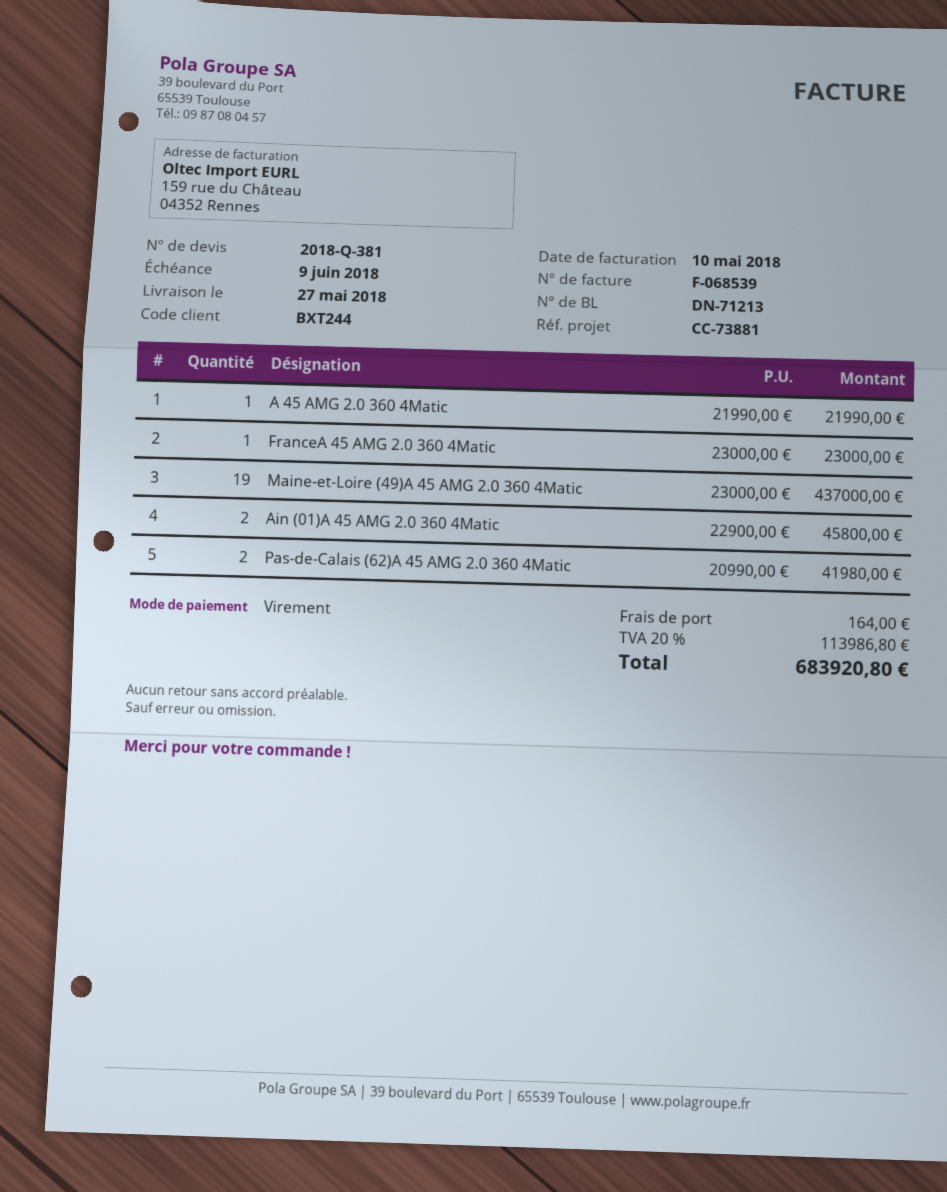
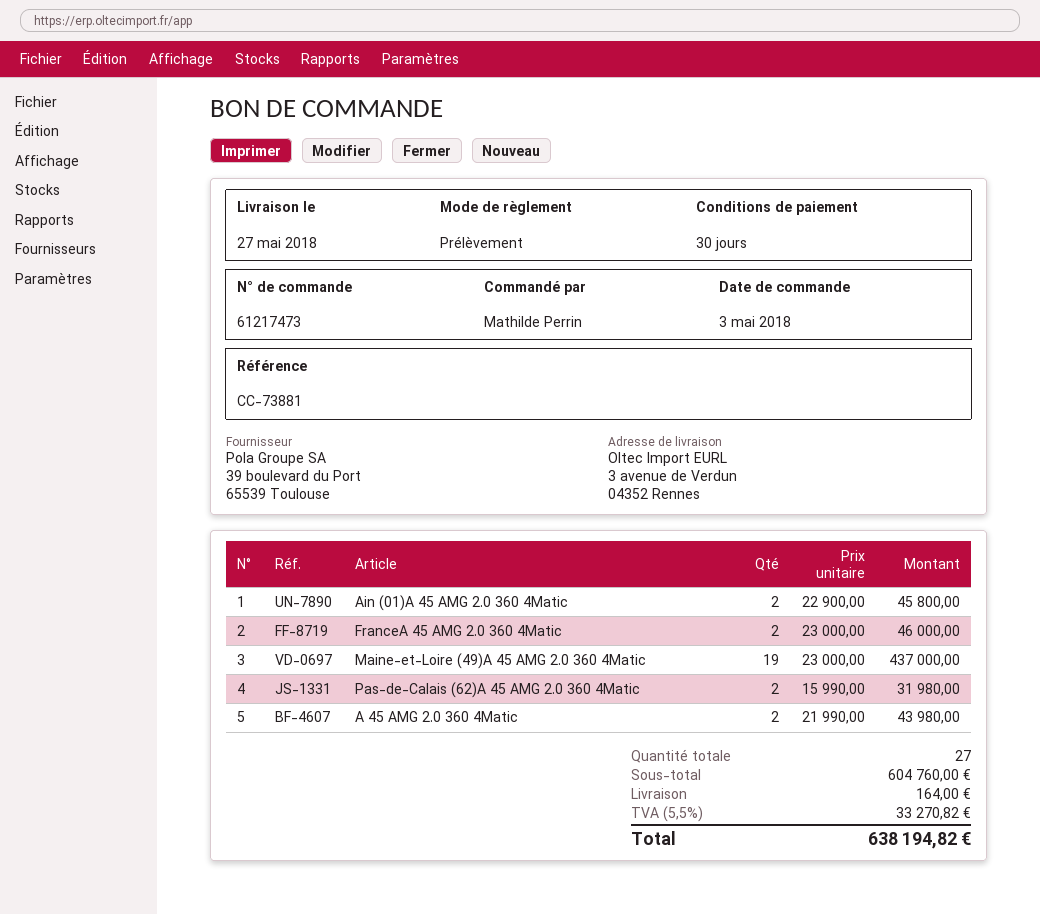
payment method: bank transfer -> direct debit
A 45 AMG 2.0 360 4Matic: 1 x 21990.00 = 21990.00 -> 2 x 21990.00 = 43980.00
FranceA 45 AMG 2.0 360 4Matic: 1 x 23000.00 = 23000.00 -> 2 x 23000.00 = 46000.00
Pas-de-Calais (62)A 45 AMG 2.0 360 4Matic: 2 x 20990.00 = 41980.00 -> 2 x 15990.00 = 31980.00
tax: 20% = 113986.80 -> 5.5% = 33270.82
total: 683920.80 -> 638194.82

